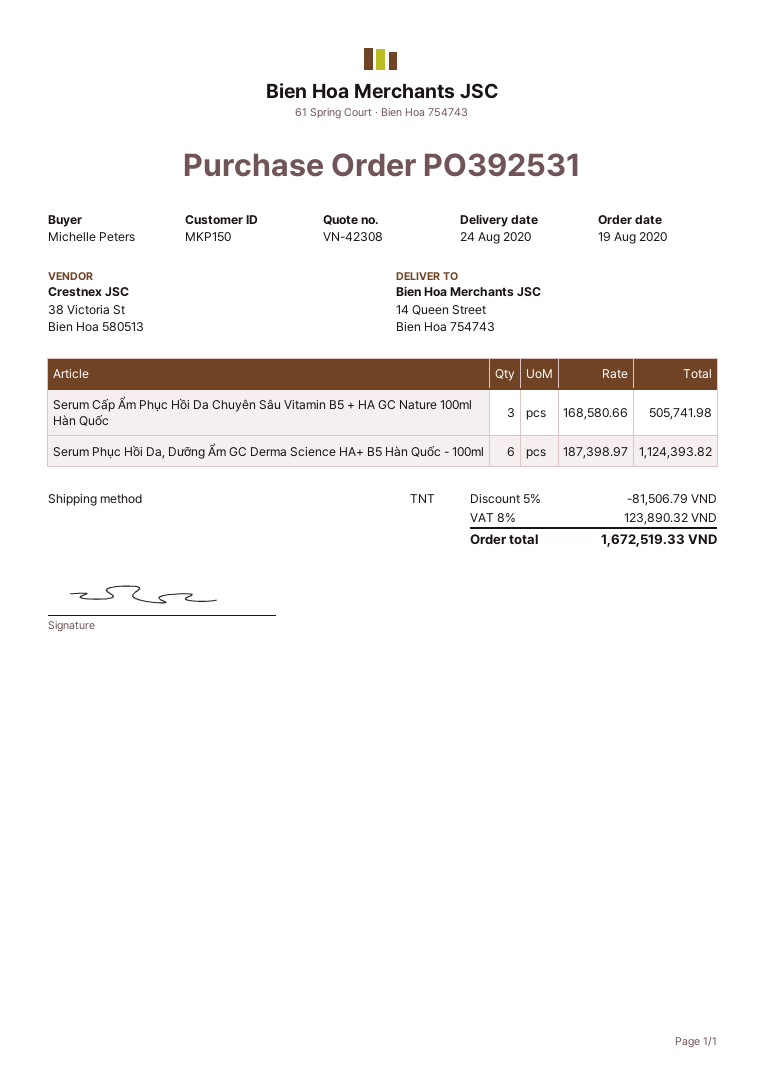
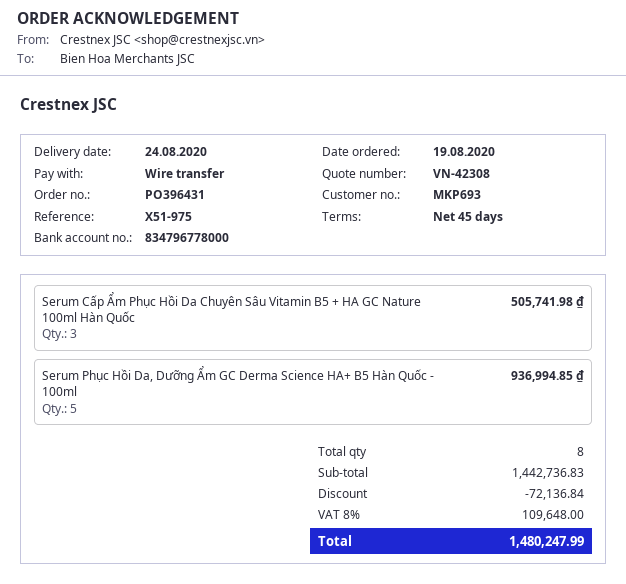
order number: PO392531 -> PO396431
customer number: MKP150 -> MKP693
Serum Phục Hồi Da, Dưỡng Ẩm GC Derma Science HA+ B5 Hàn Quốc - 100ml: 6 for 1124393.82 -> 5 for 936994.85
discount: 81506.79 -> 72136.84
tax: 8% = 123890.32 -> 8% = 109648.00
total: 1672519.33 -> 1480247.99

